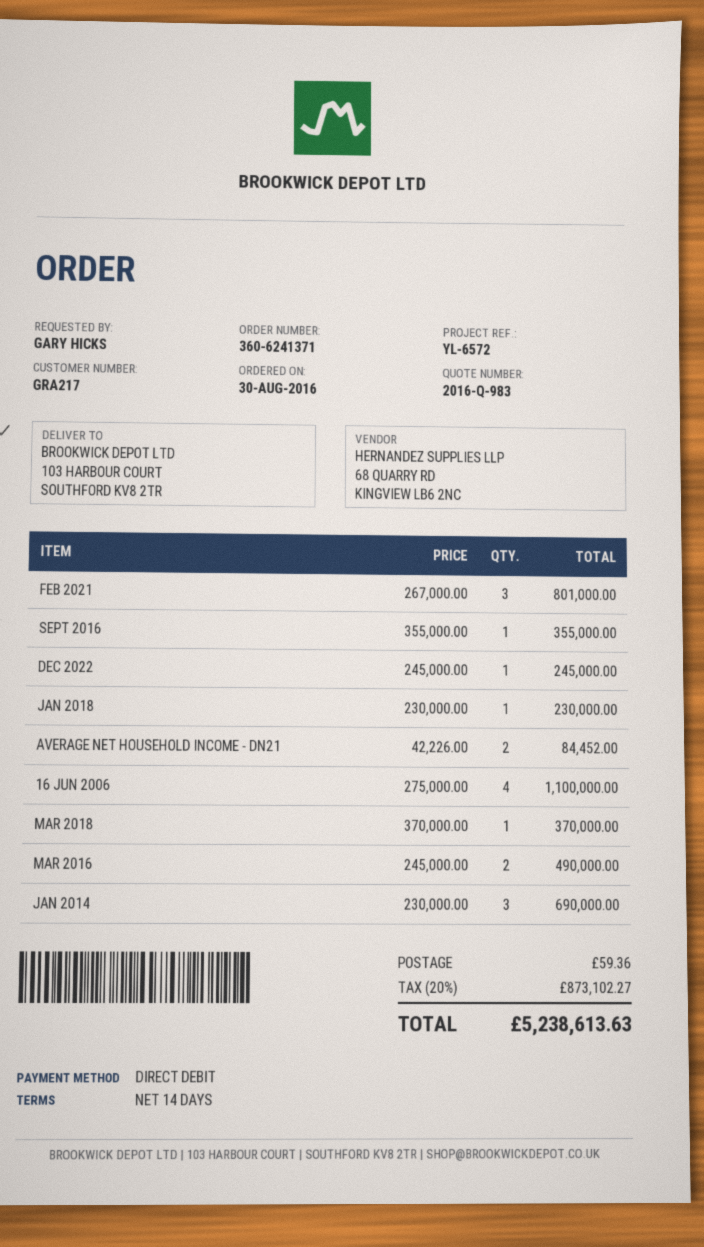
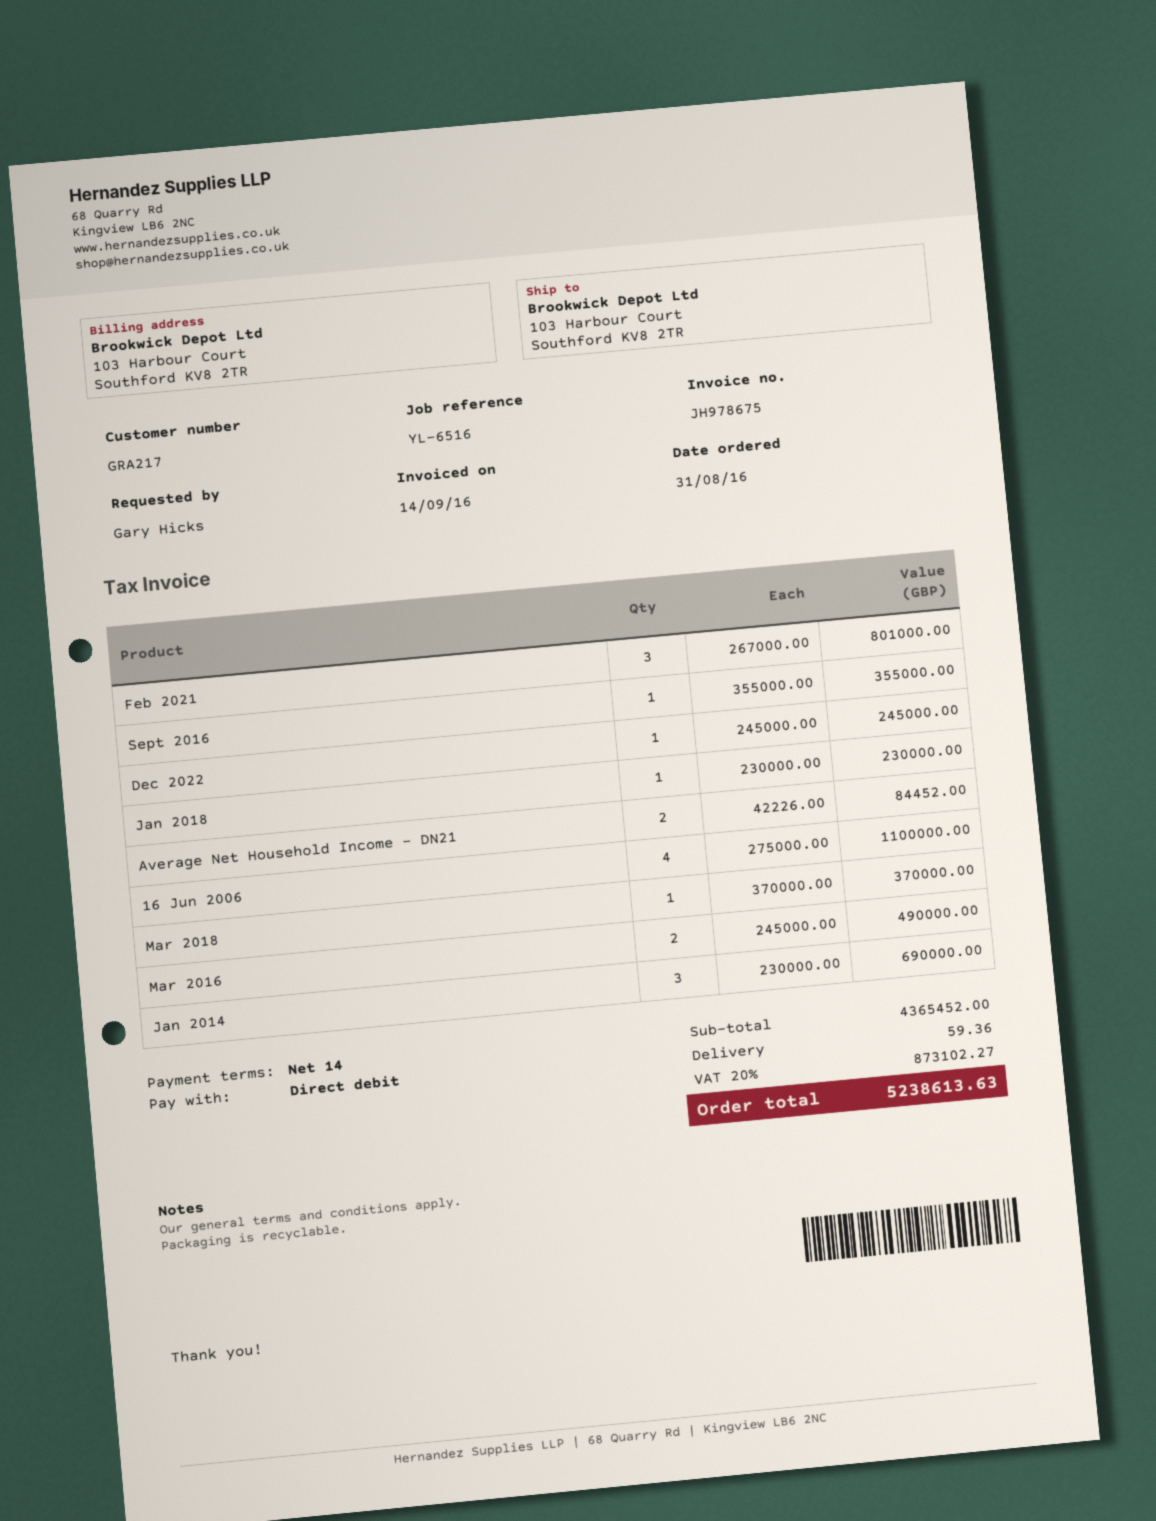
order date: 2016-08-30 -> 2016-08-31
reference: YL-6572 -> YL-6516

